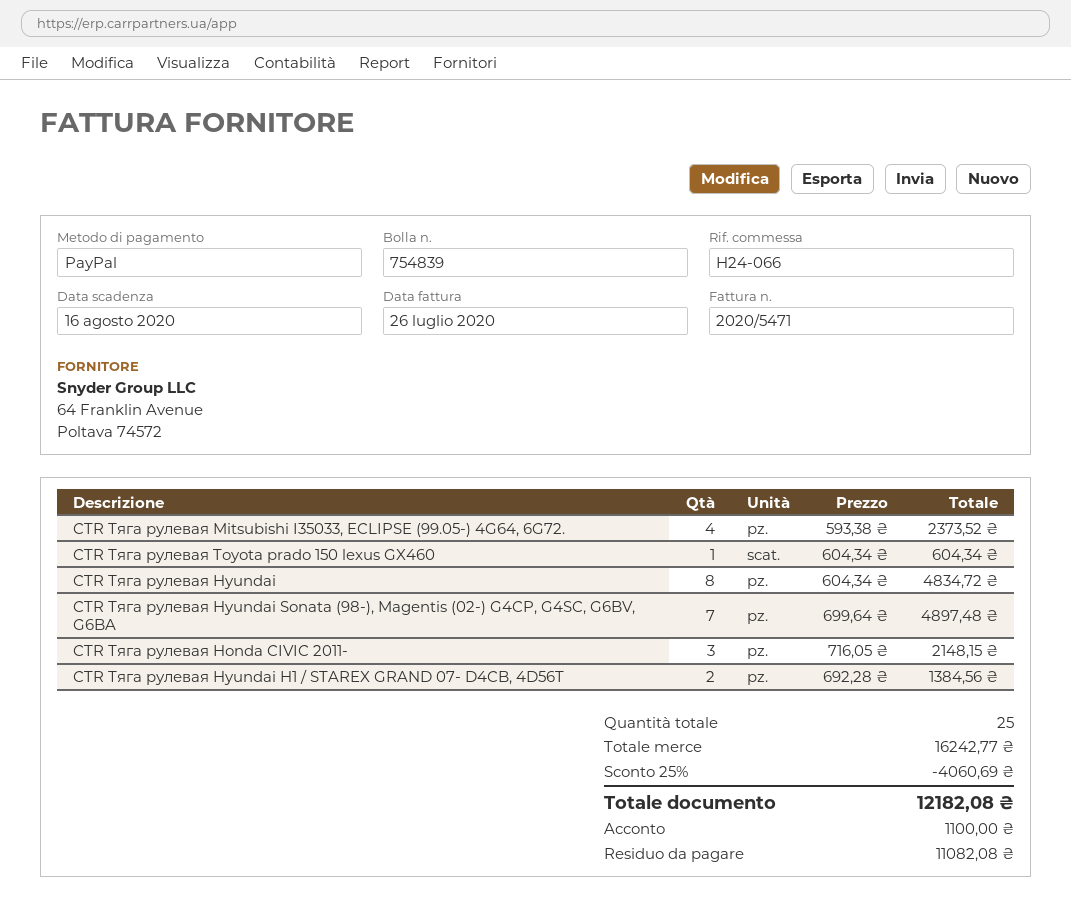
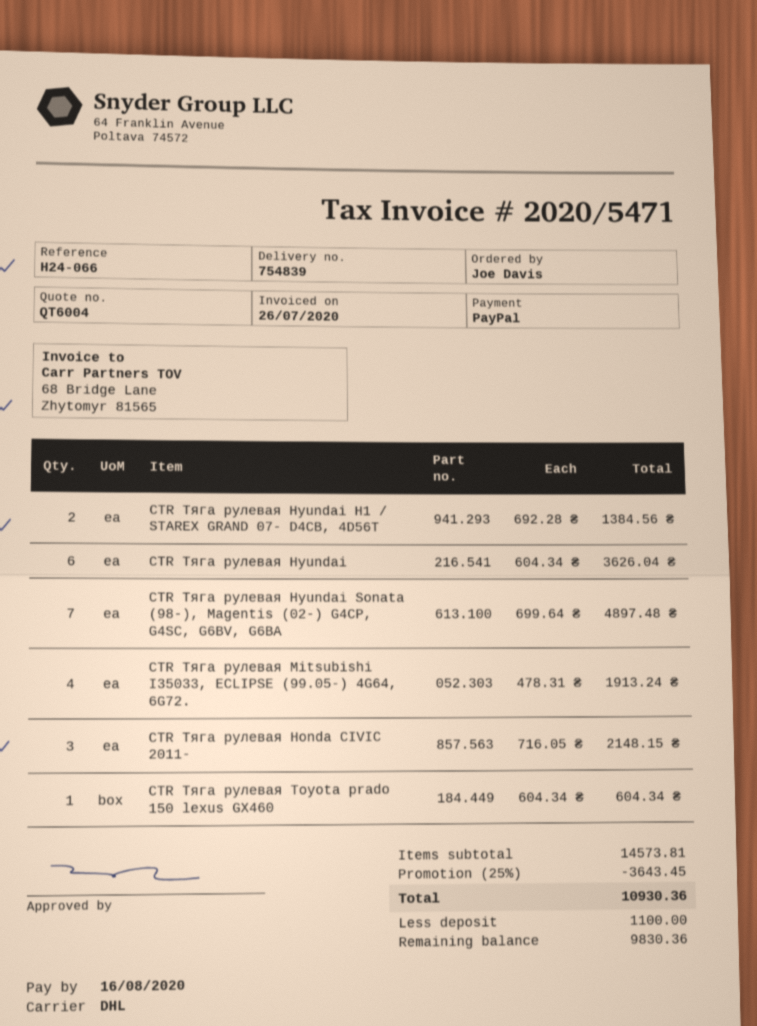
CTR Тяга рулевая Mitsubishi I35033, ECLIPSE (99.05-) 4G64, 6G72.: 4 x 593.38 = 2373.52 -> 4 x 478.31 = 1913.24
CTR Тяга рулевая Hyundai: 8 x 604.34 = 4834.72 -> 6 x 604.34 = 3626.04
subtotal: 16242.77 -> 14573.81
discount: 25% = 4060.69 -> 25% = 3643.45
total: 12182.08 -> 10930.36
balance: 11082.08 -> 9830.36

